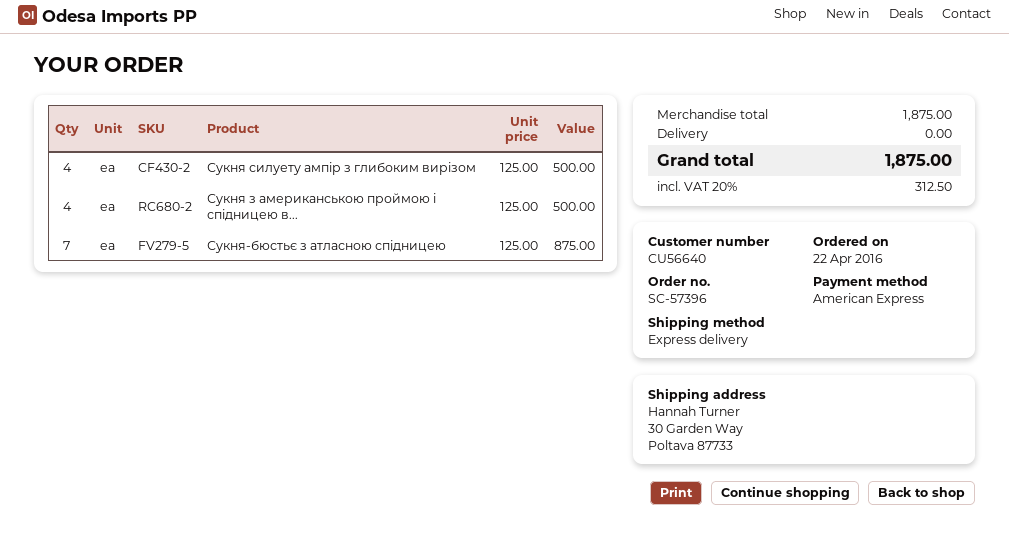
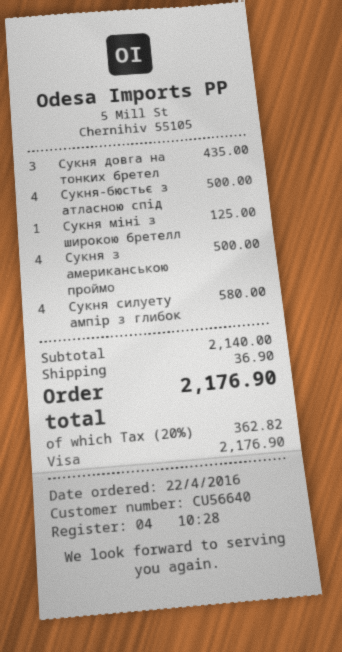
payment method: American Express -> Visa
Сукня силуету ампір з глибоким вирізом: 4 for 500.00 -> 4 for 580.00
Сукня-бюстьє з атласною спідницею: 7 for 875.00 -> 4 for 500.00
Сукня довга на тонких бретел: none -> 3 for 435.00
Сукня міні з широкою бретелл: none -> 1 for 125.00
subtotal: 1875.00 -> 2140.00
shipping: 0.00 -> 36.90
tax: 20% = 312.50 -> 20% = 362.82
total: 1875.00 -> 2176.90

